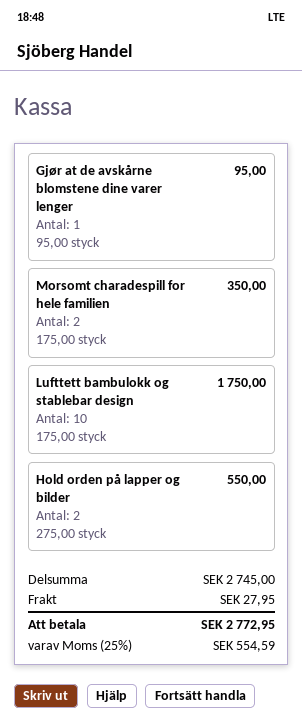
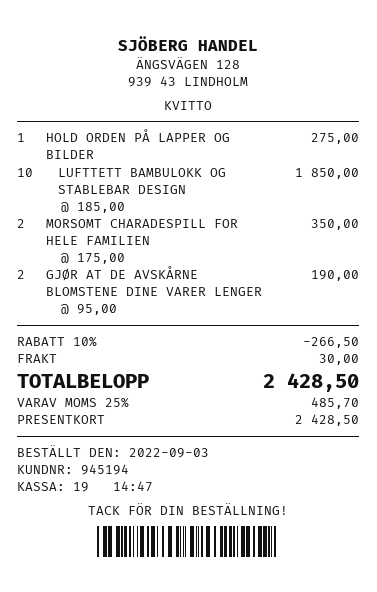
Gjør at de avskårne blomstene dine varer lenger: 1 x 95.00 = 95.00 -> 2 x 95.00 = 190.00
Lufttett bambulokk og stablebar design: 10 x 175.00 = 1750.00 -> 10 x 185.00 = 1850.00
Hold orden på lapper og bilder: 2 x 275.00 = 550.00 -> 1 x 275.00 = 275.00
discount: none -> 10% = 266.50
shipping: 27.95 -> 30.00
tax: 25% = 554.59 -> 25% = 485.70
total: 2772.95 -> 2428.50

